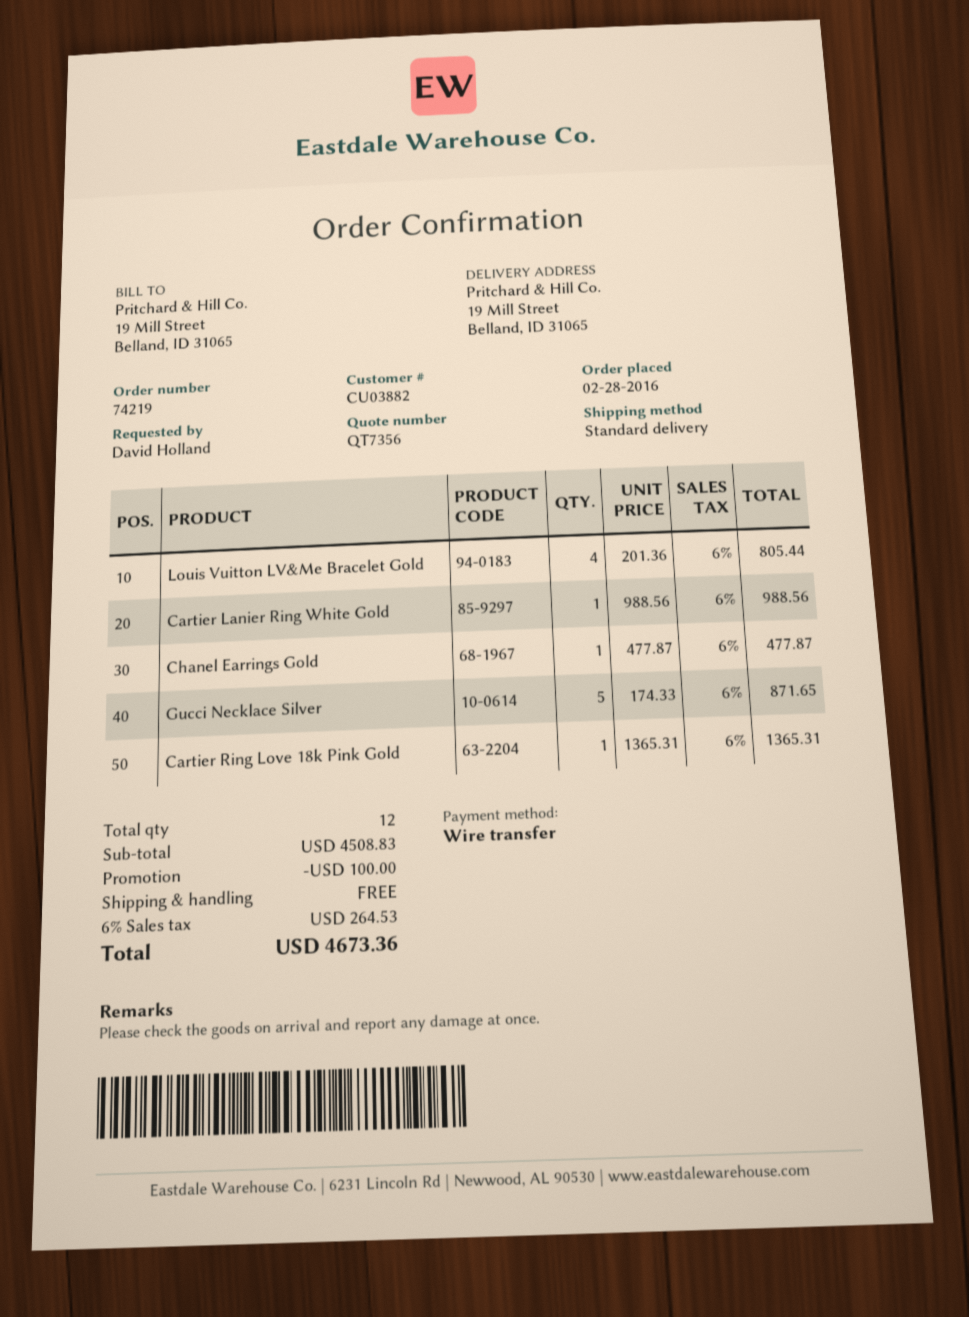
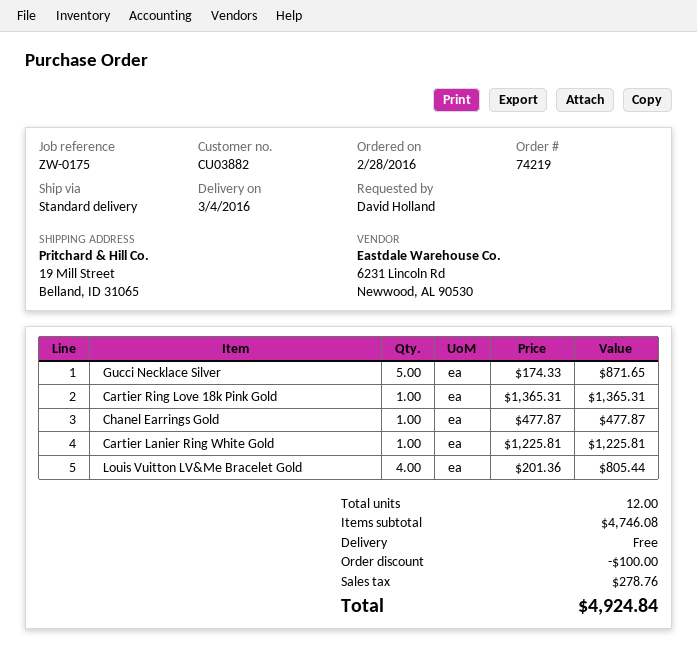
Cartier Lanier Ring White Gold: 1 x 988.56 = 988.56 -> 1 x 1225.81 = 1225.81
subtotal: 4508.83 -> 4746.08
tax: 264.53 -> 278.76
total: 4673.36 -> 4924.84

